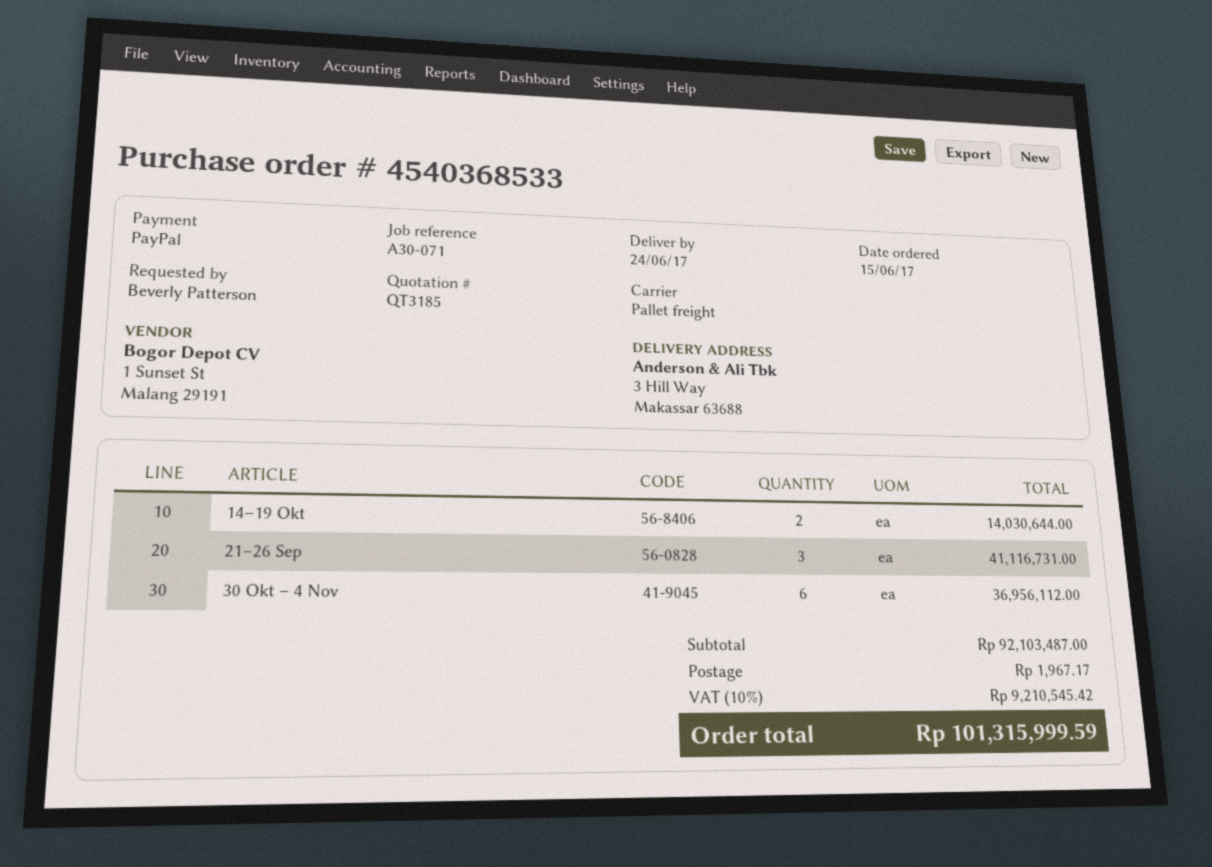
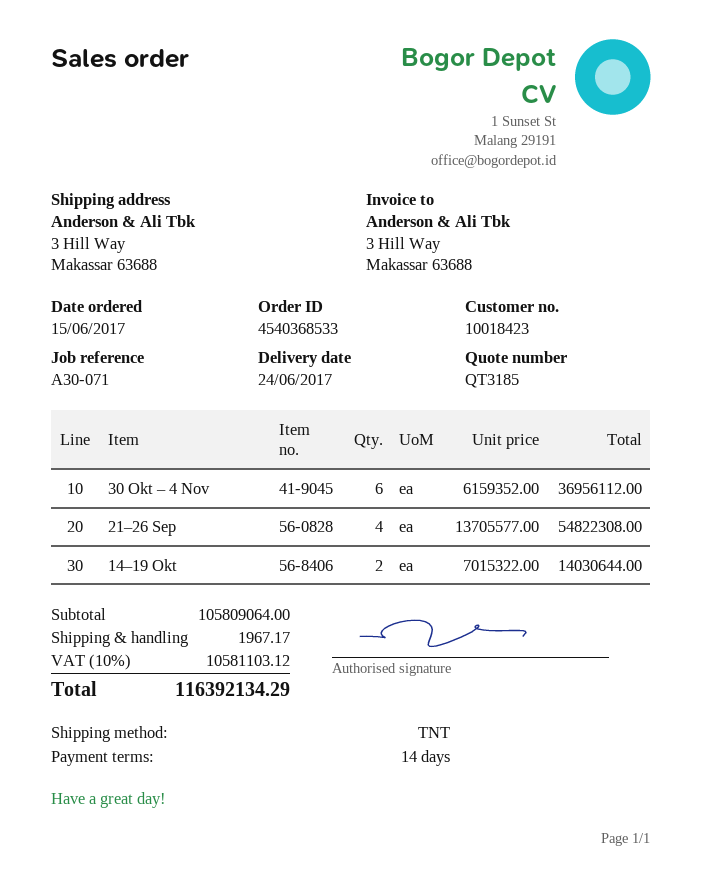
shipping method: pallet freight -> TNT
21–26 Sep: 3 for 41116731.00 -> 4 for 54822308.00
subtotal: 92103487.00 -> 105809064.00
tax: 10% = 9210545.42 -> 10% = 10581103.12
total: 101315999.59 -> 116392134.29

